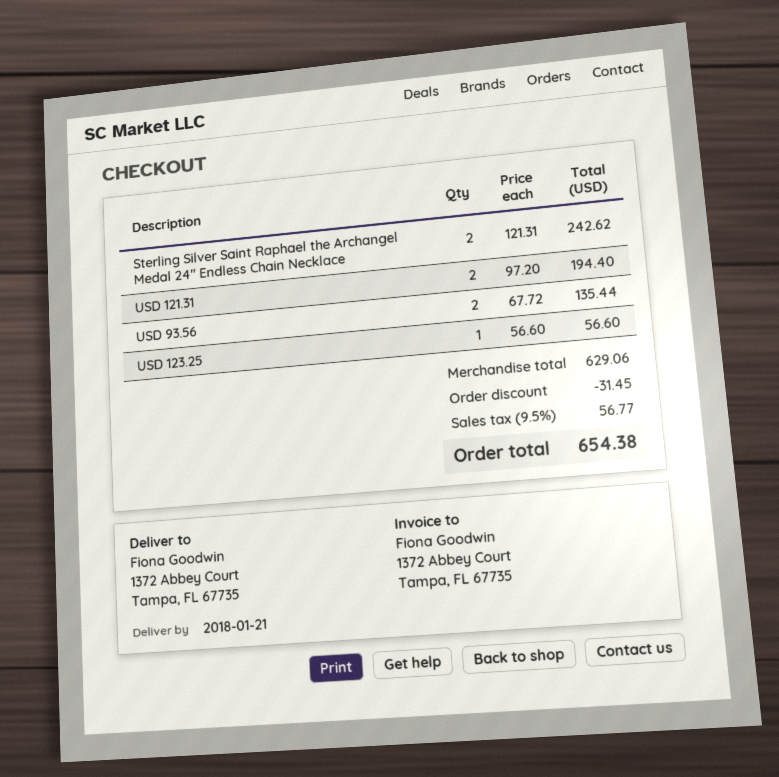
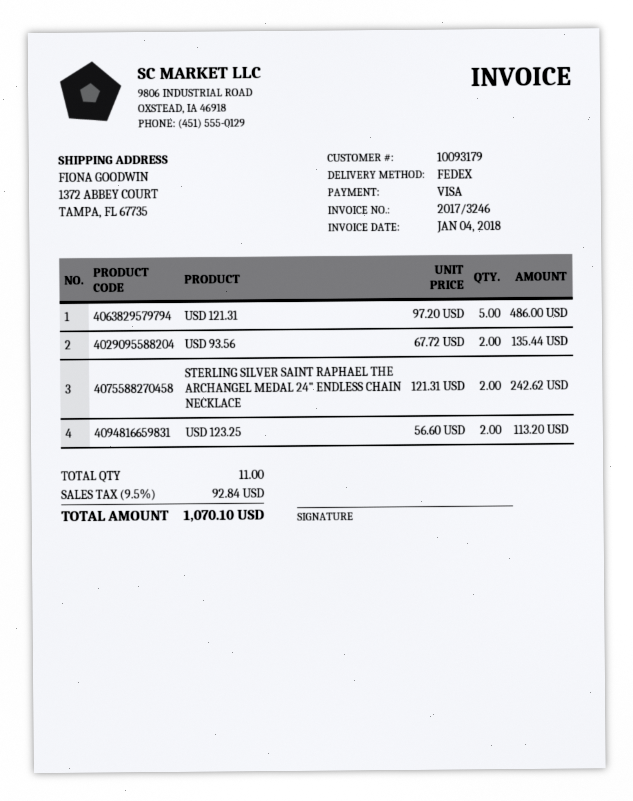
USD 121.31: 2 x 97.20 = 194.40 -> 5 x 97.20 = 486.00
USD 123.25: 1 x 56.60 = 56.60 -> 2 x 56.60 = 113.20
discount: 31.45 -> none
tax: 9.5% = 56.77 -> 9.5% = 92.84
total: 654.38 -> 1070.10

